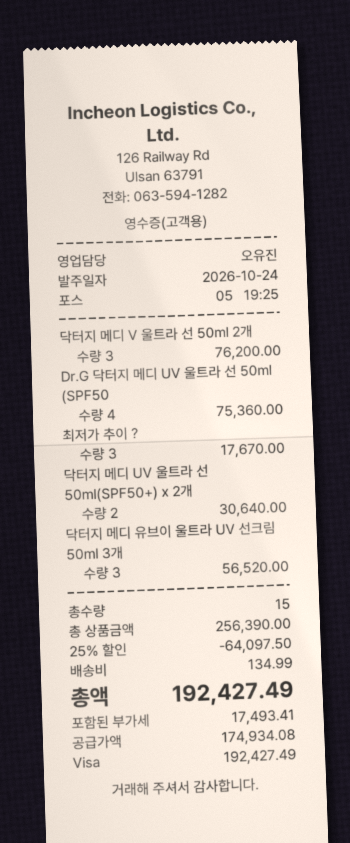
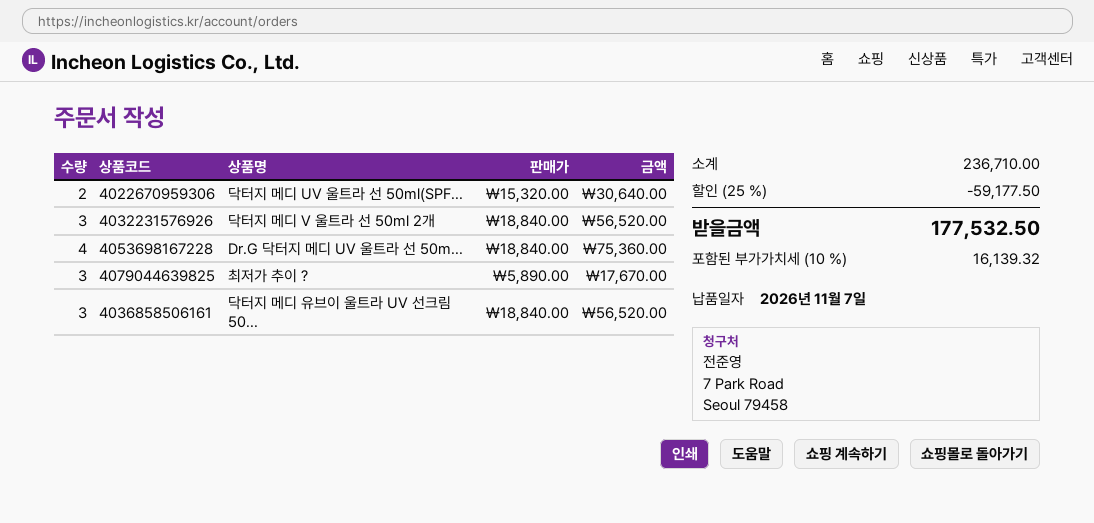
닥터지 메디 V 울트라 선 50ml 2개: 3 for 76200.00 -> 3 for 56520.00
subtotal: 256390.00 -> 236710.00
discount: 25% = 64097.50 -> 25% = 59177.50
shipping: 134.99 -> none
tax: 17493.41 -> 16139.32
total: 192427.49 -> 177532.50

